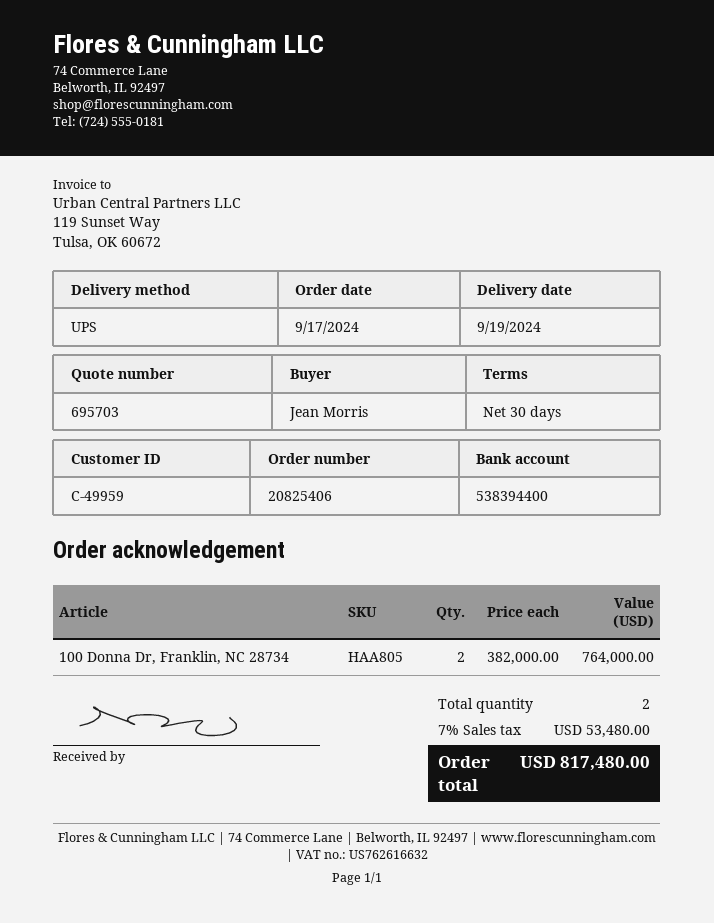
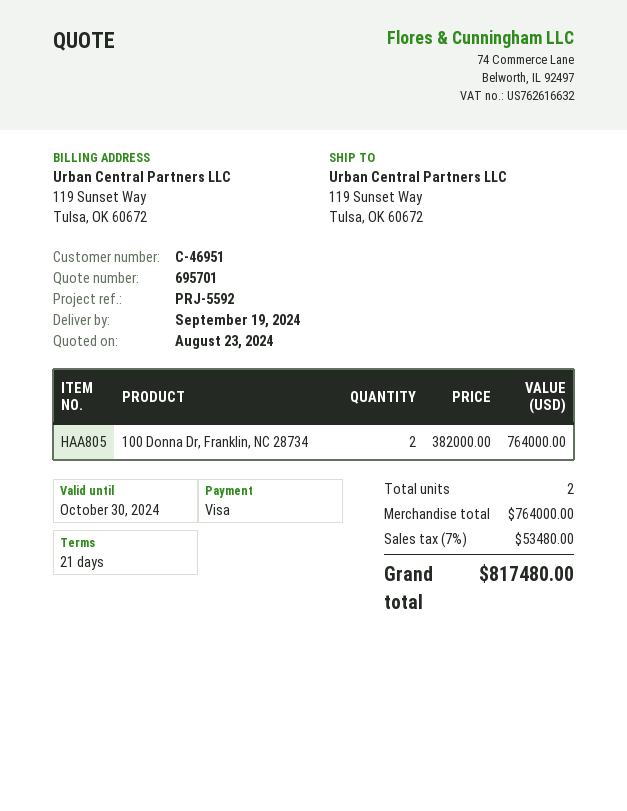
quote number: 695703 -> 695701
payment terms: 30 days -> 21 days
customer number: C-49959 -> C-46951

